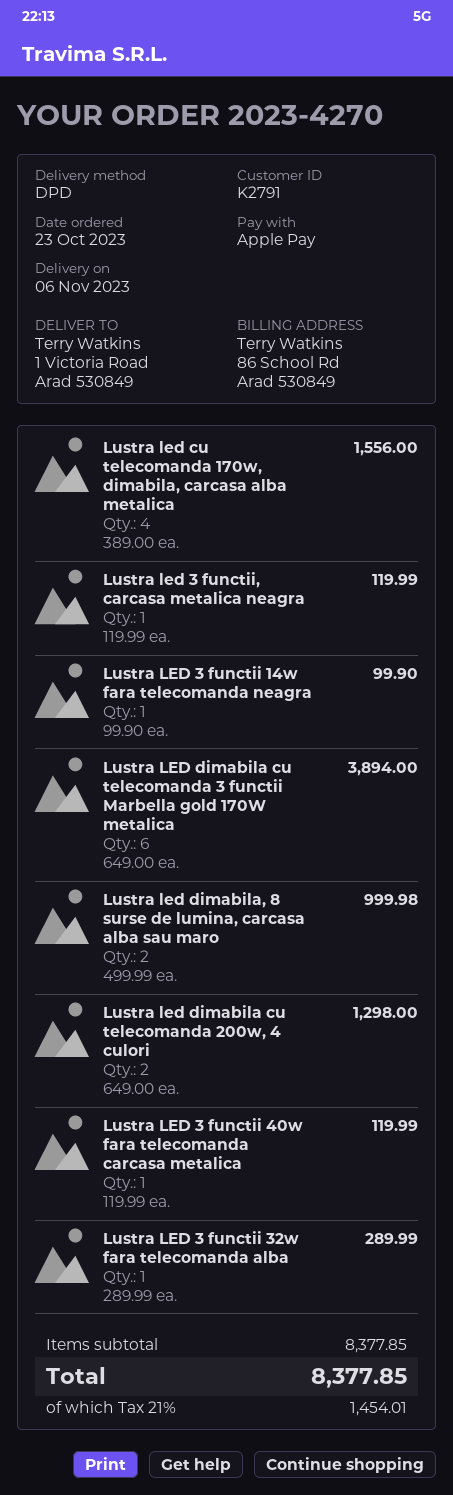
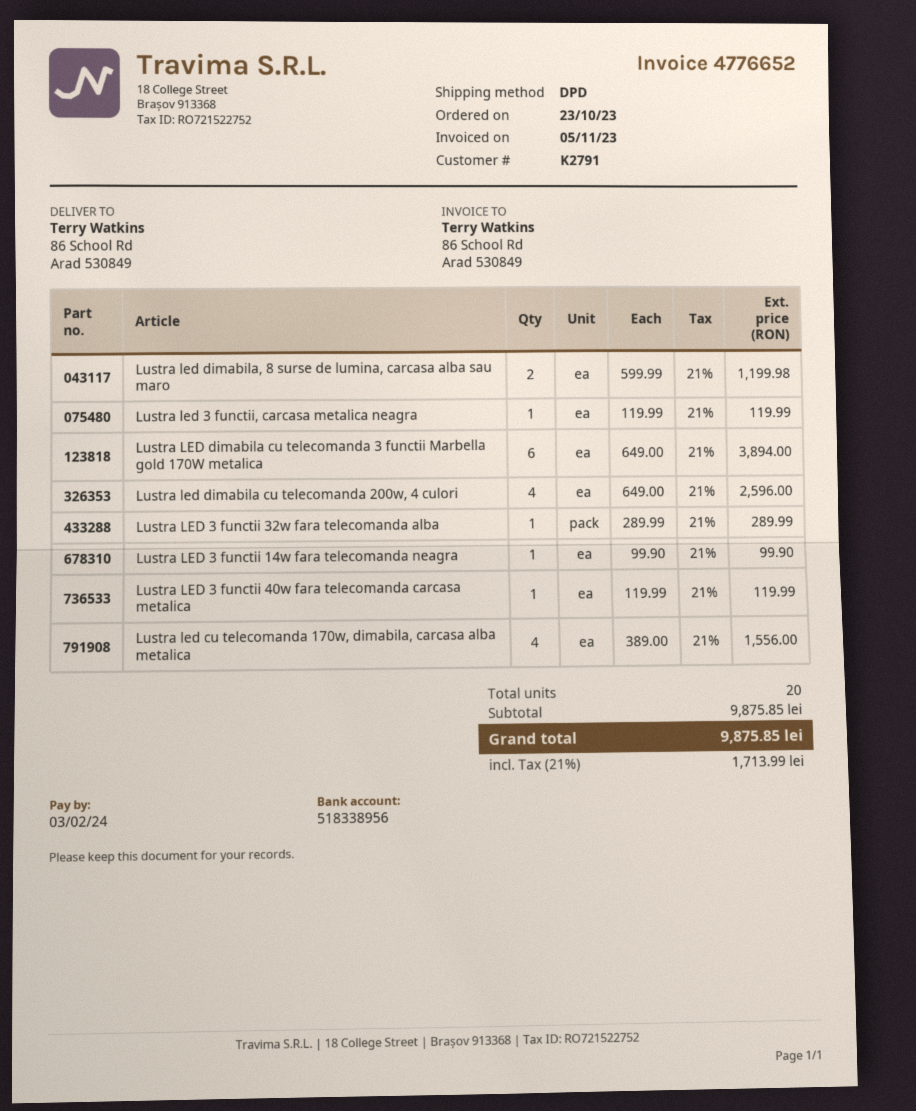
ship to: 1 Victoria Road, Arad 530849 -> 86 School Rd, Arad 530849
Lustra led dimabila, 8 surse de lumina, carcasa alba sau maro: 2 x 499.99 = 999.98 -> 2 x 599.99 = 1199.98
Lustra led dimabila cu telecomanda 200w, 4 culori: 2 x 649.00 = 1298.00 -> 4 x 649.00 = 2596.00
subtotal: 8377.85 -> 9875.85
tax: 21% = 1454.01 -> 21% = 1713.99
total: 8377.85 -> 9875.85

